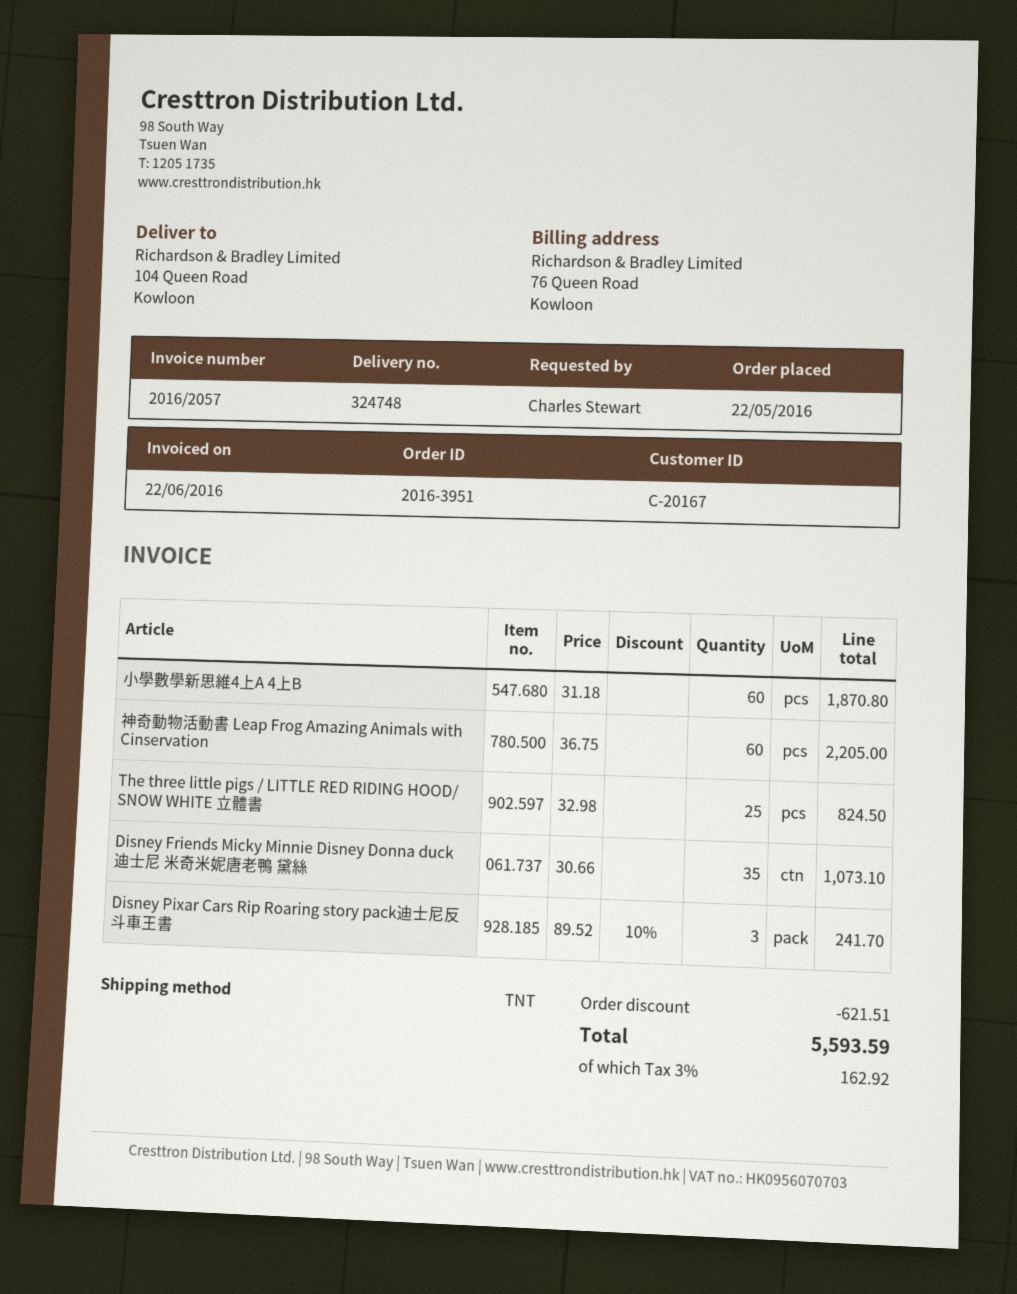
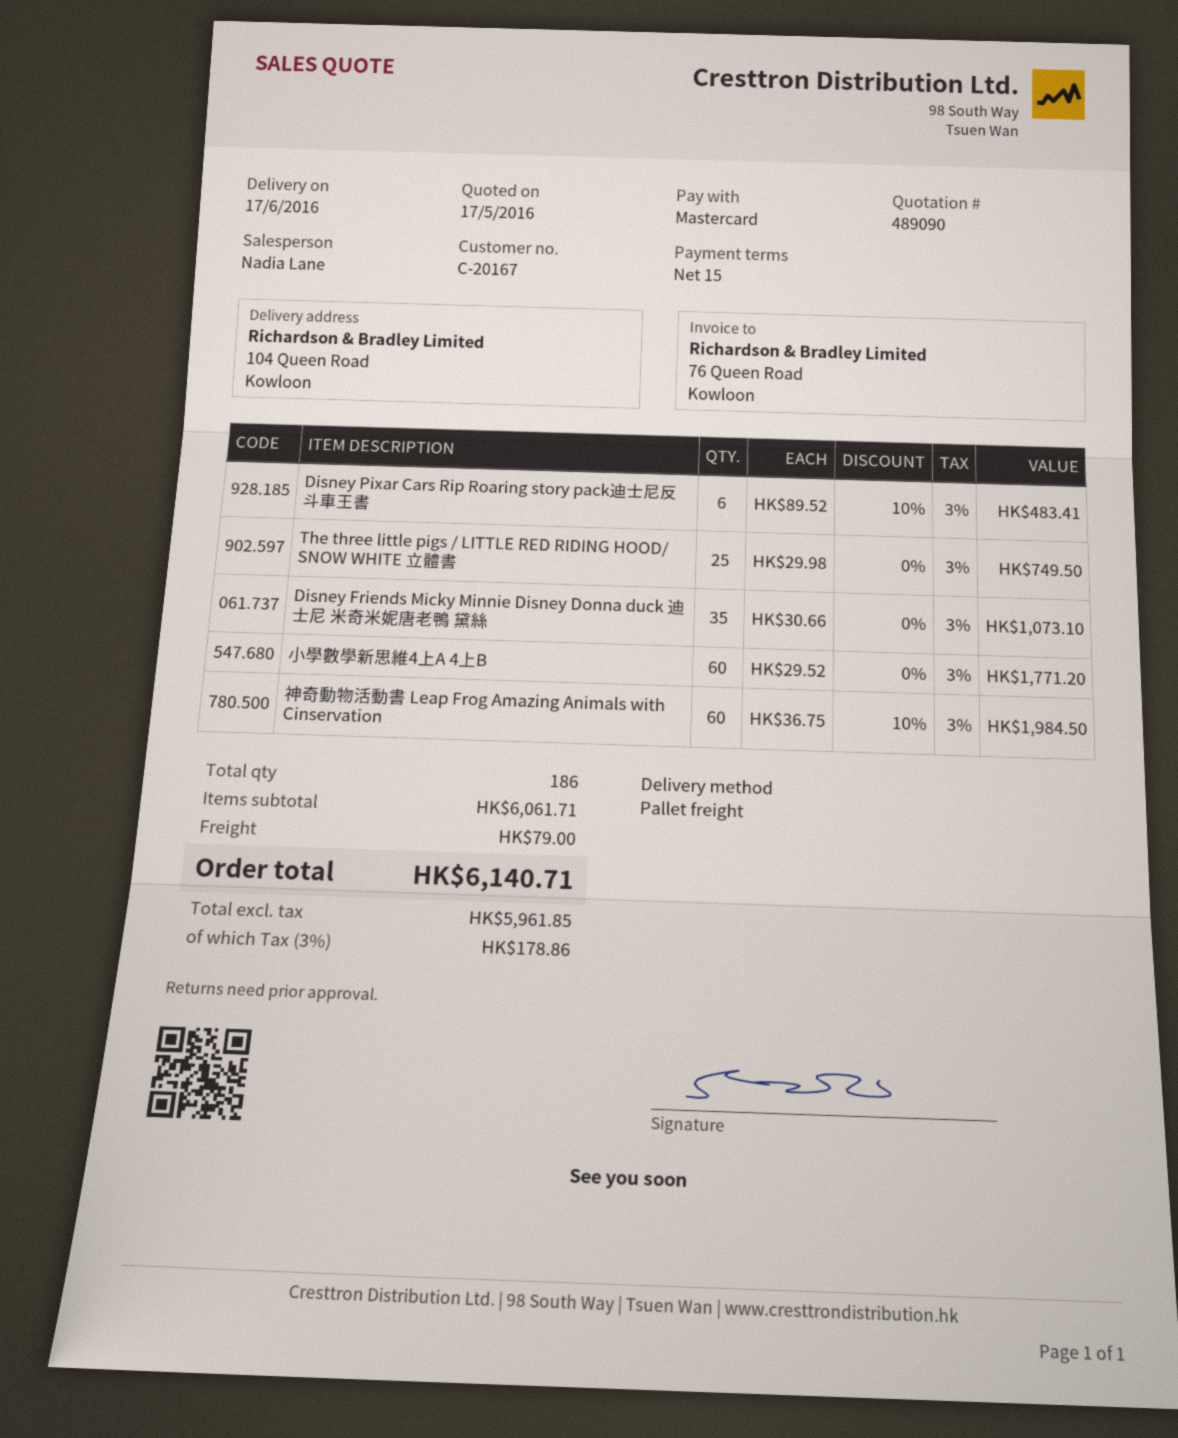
shipping method: TNT -> pallet freight
小學數學新思維4上A 4上B: 60 x 31.18 = 1870.80 -> 60 x 29.52 = 1771.20
神奇動物活動書 Leap Frog Amazing Animals with Cinservation: 60 x 36.75 = 2205.00 -> 60 x 36.75 - 10% = 1984.50
The three little pigs / LITTLE RED RIDING HOOD/ SNOW WHITE 立體書: 25 x 32.98 = 824.50 -> 25 x 29.98 = 749.50
Disney Pixar Cars Rip Roaring story pack迪士尼反斗車王書: 3 x 89.52 - 10% = 241.70 -> 6 x 89.52 - 10% = 483.41
discount: 621.51 -> none
shipping: none -> 79.00
tax: 3% = 162.92 -> 3% = 178.86
total: 5593.59 -> 6140.71

